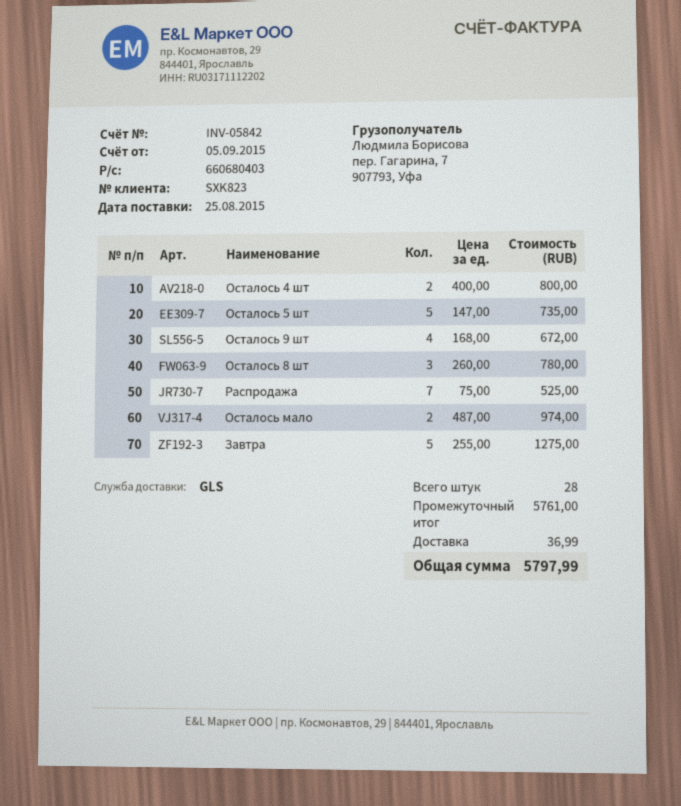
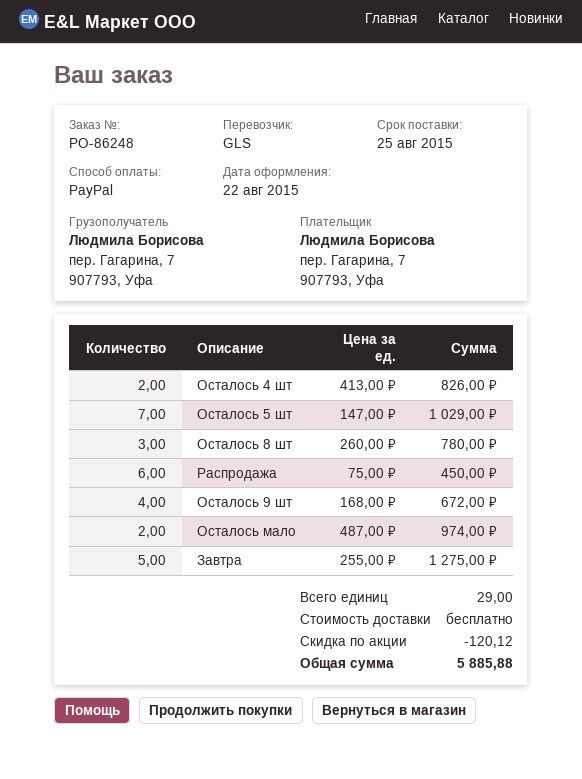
Осталось 4 шт: 2 x 400.00 = 800.00 -> 2 x 413.00 = 826.00
Осталось 5 шт: 5 x 147.00 = 735.00 -> 7 x 147.00 = 1029.00
Распродажа: 7 x 75.00 = 525.00 -> 6 x 75.00 = 450.00
total quantity: 28 -> 29
discount: none -> 120.12
shipping: 36.99 -> 0.00
total: 5797.99 -> 5885.88

